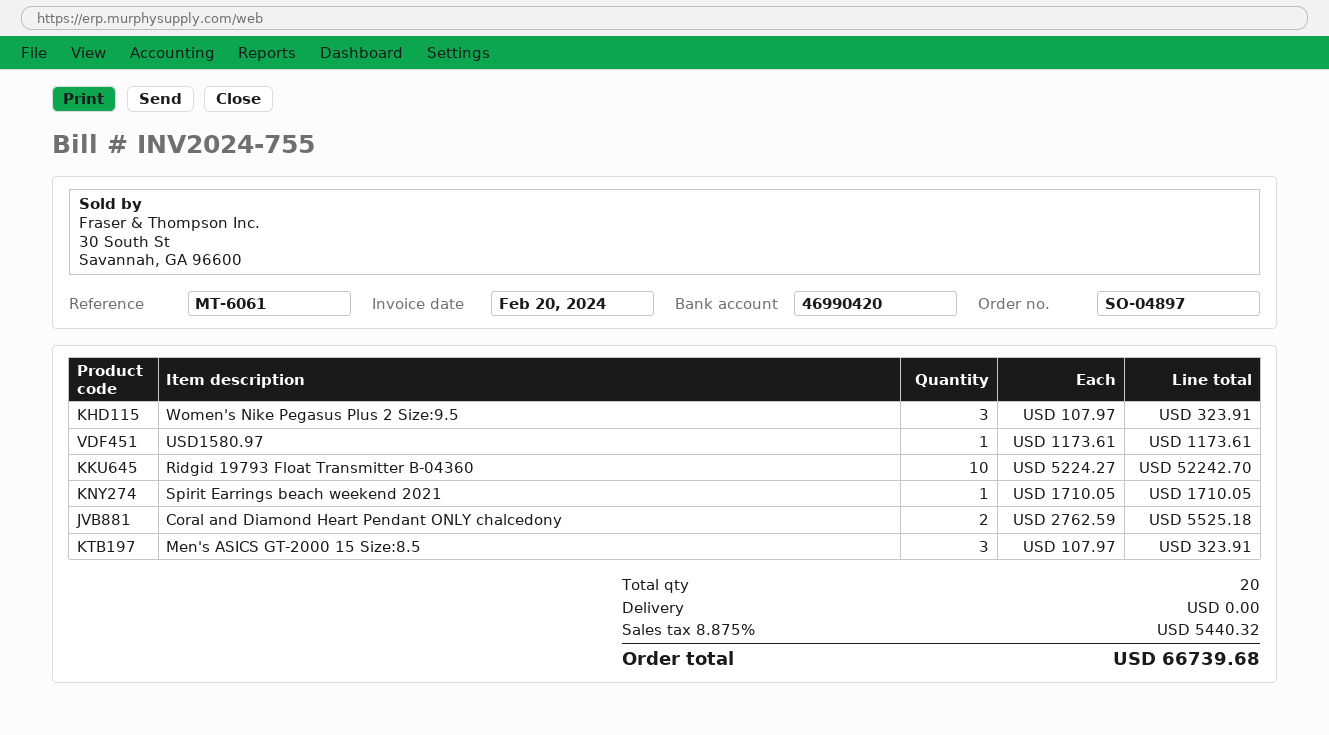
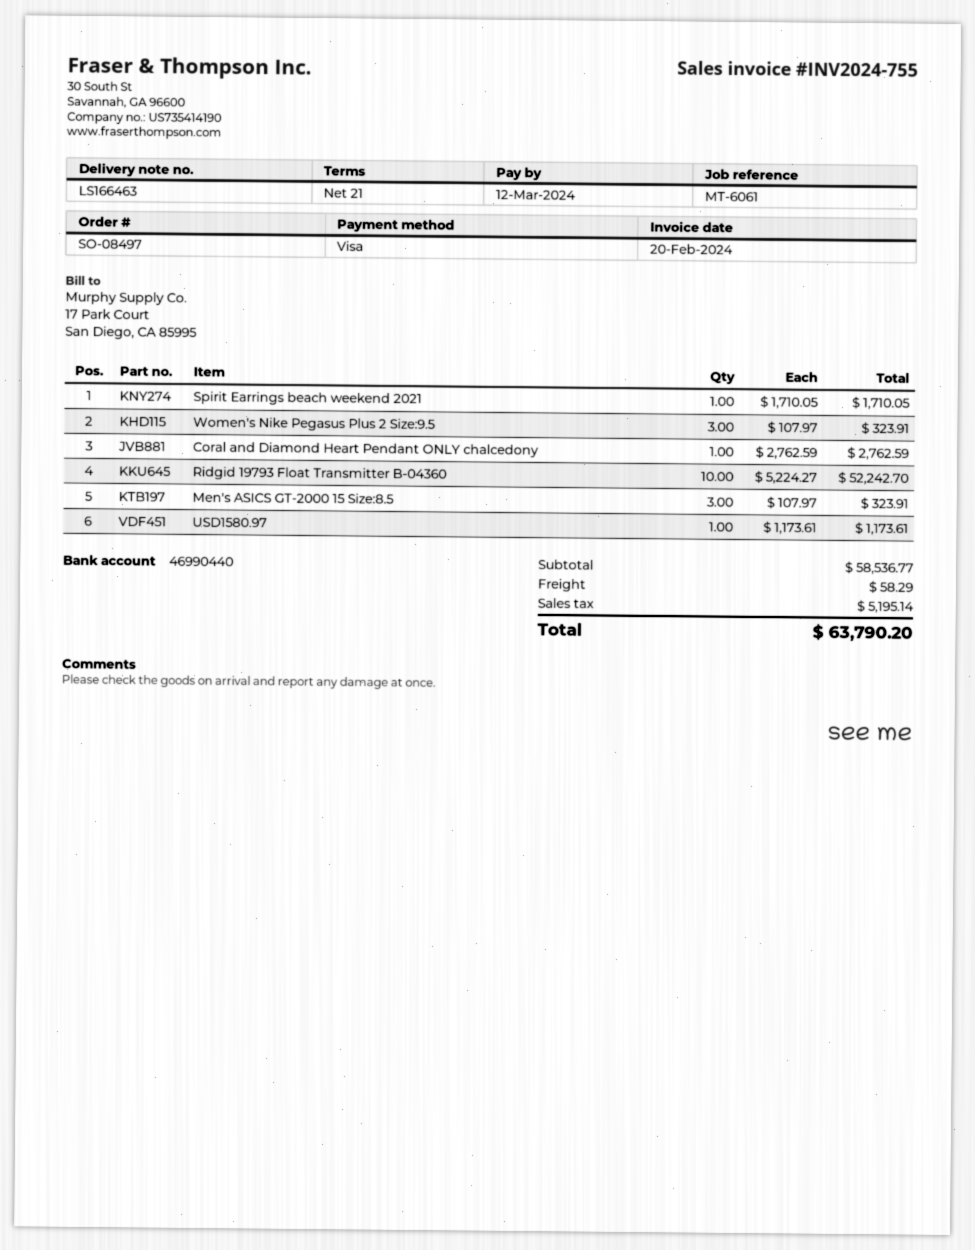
order number: SO-04897 -> SO-08497
bank account: 46990420 -> 46990440
Coral and Diamond Heart Pendant ONLY chalcedony: 2 x 2762.59 = 5525.18 -> 1 x 2762.59 = 2762.59
shipping: 0.00 -> 58.29
tax: 5440.32 -> 5195.14
total: 66739.68 -> 63790.20

